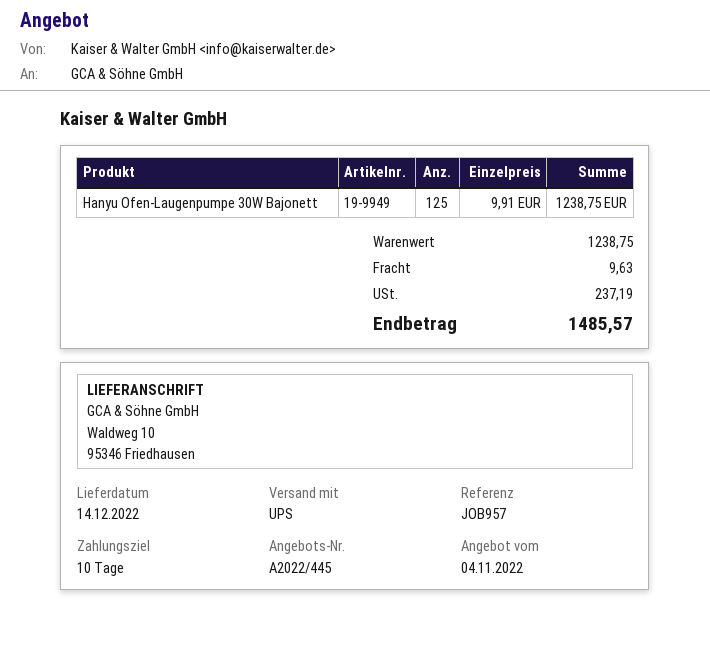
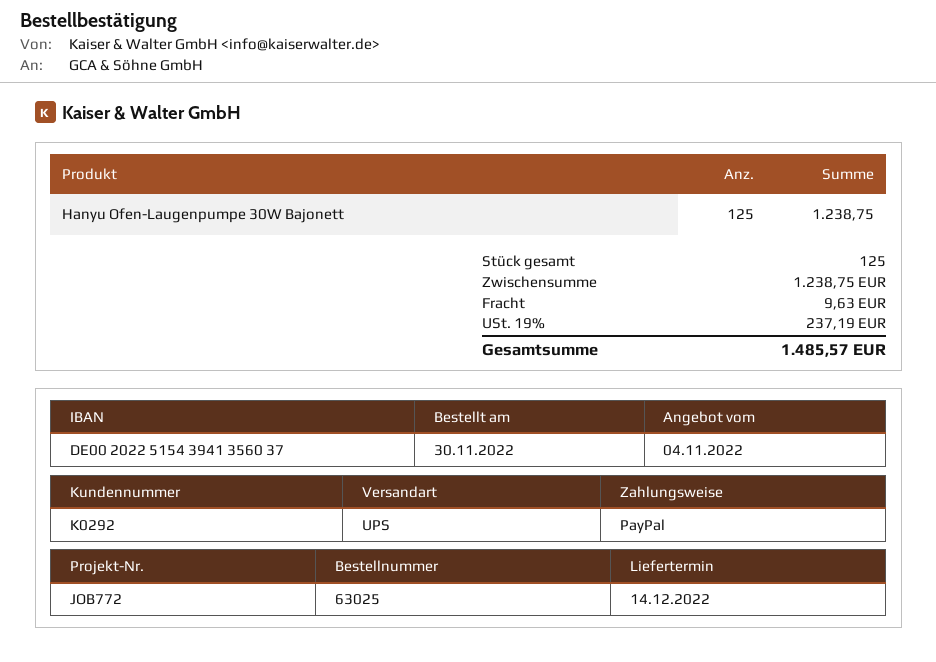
reference: JOB957 -> JOB772

